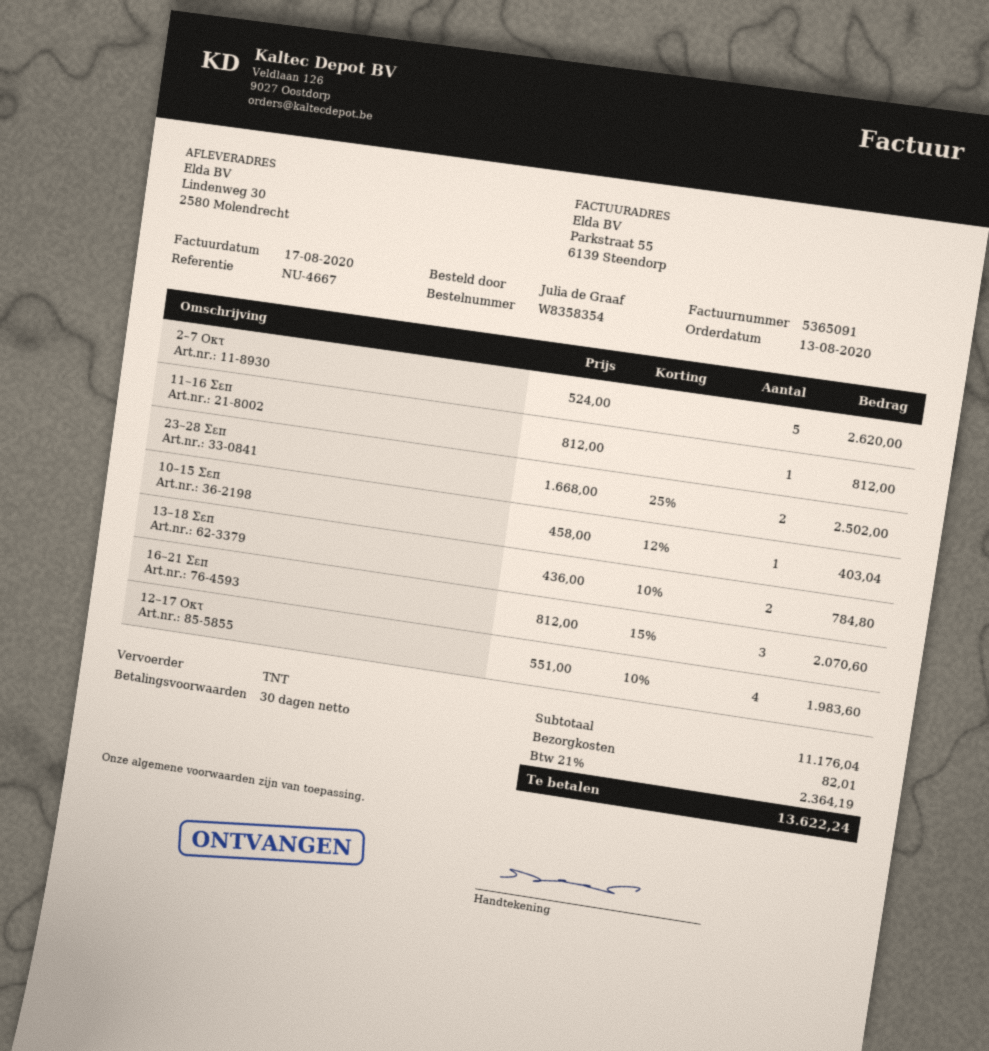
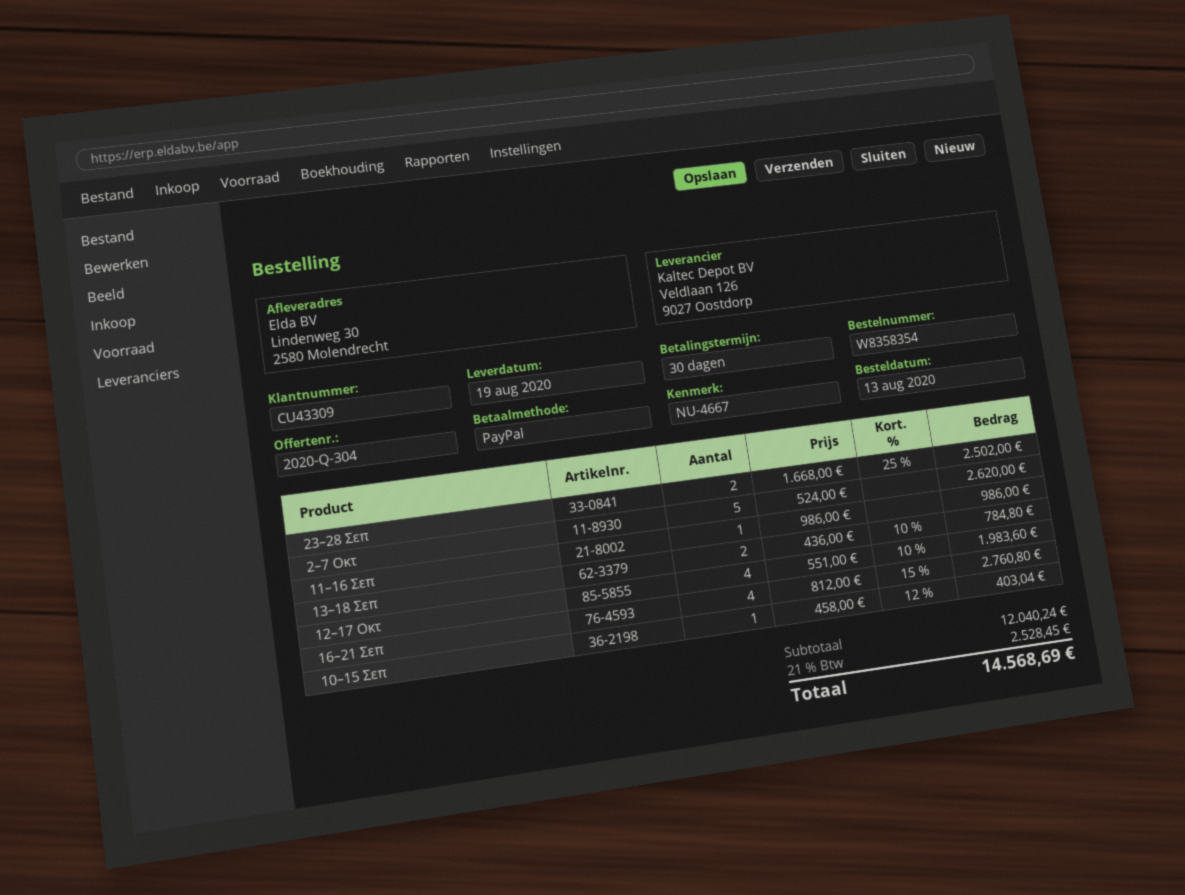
11–16 Σεπ: 1 x 812.00 = 812.00 -> 1 x 986.00 = 986.00
16–21 Σεπ: 3 x 812.00 - 15% = 2070.60 -> 4 x 812.00 - 15% = 2760.80
subtotal: 11176.04 -> 12040.24
shipping: 82.01 -> none
tax: 21% = 2364.19 -> 21% = 2528.45
total: 13622.24 -> 14568.69

